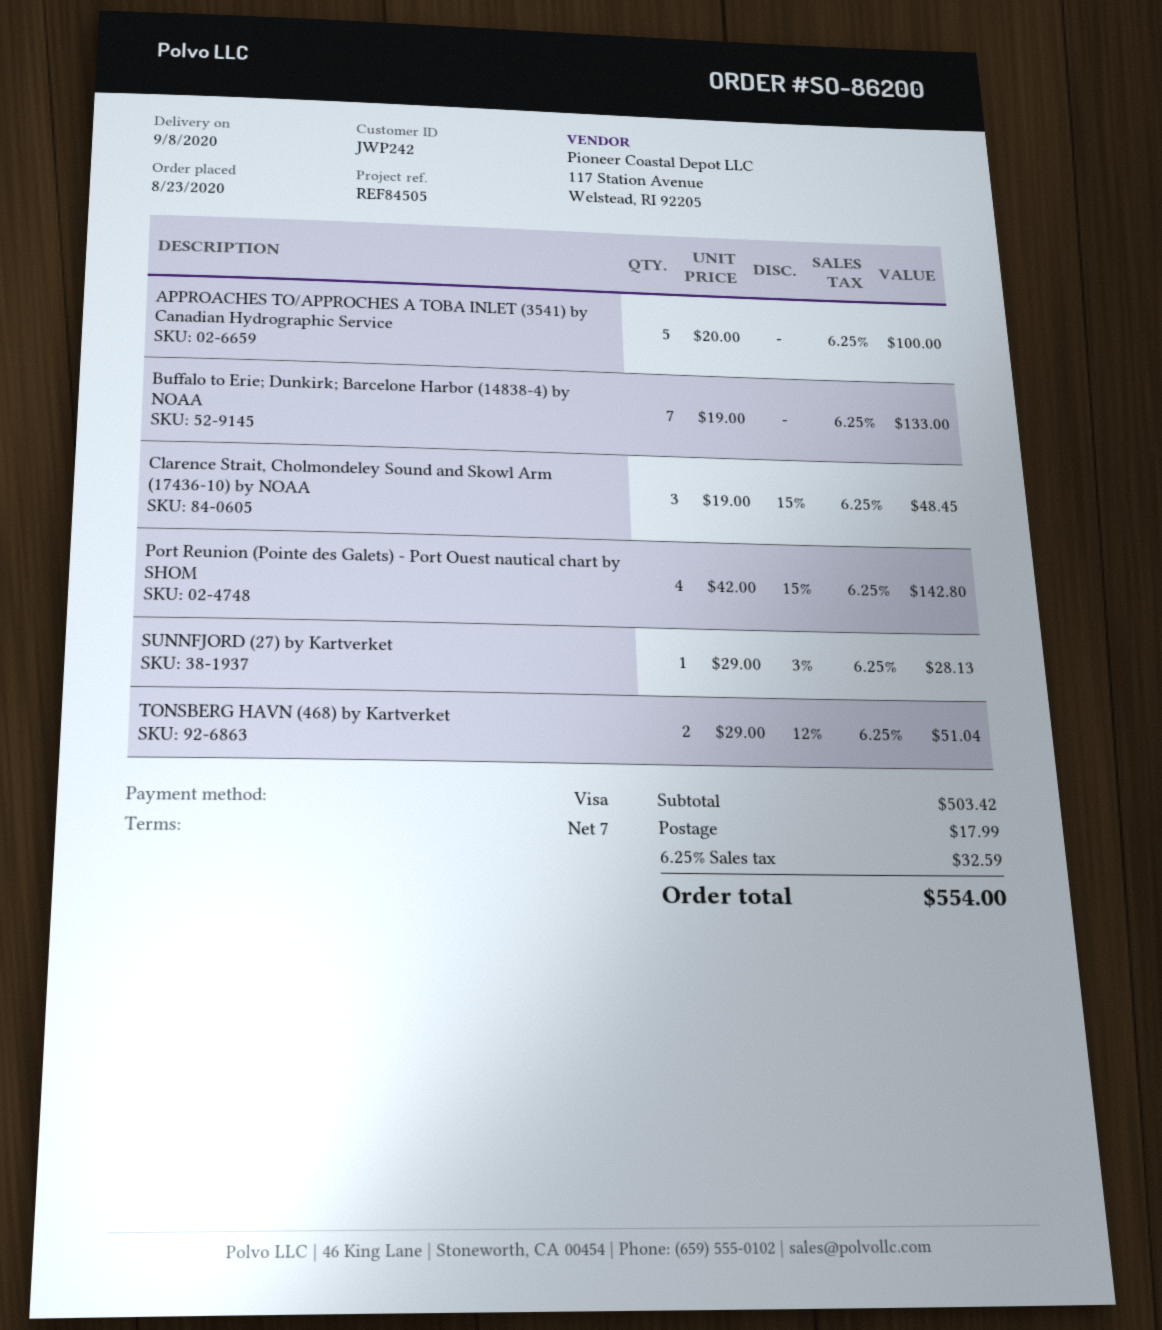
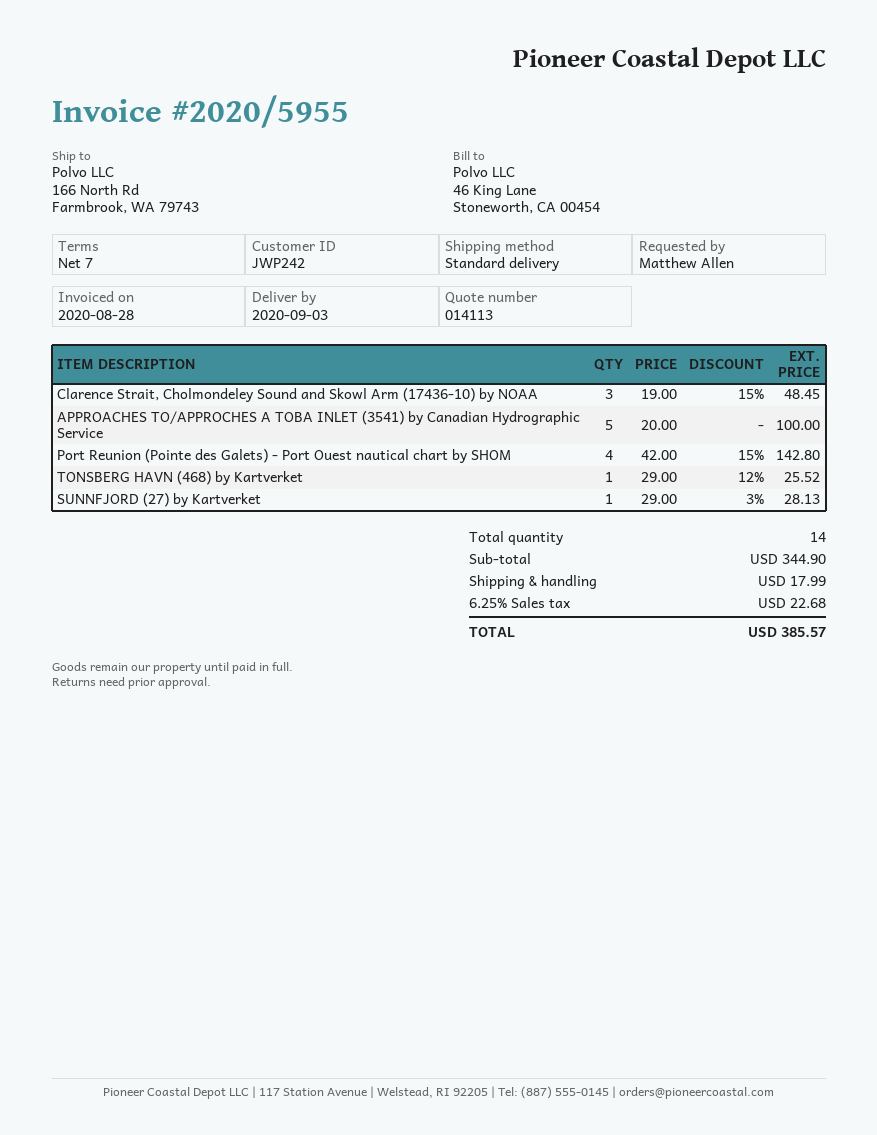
delivery date: 2020-09-08 -> 2020-09-03
Buffalo to Erie; Dunkirk; Barcelone Harbor (14838-4) by NOAA: 7 x 19.00 = 133.00 -> none
TONSBERG HAVN (468) by Kartverket: 2 x 29.00 - 12% = 51.04 -> 1 x 29.00 - 12% = 25.52
subtotal: 503.42 -> 344.90
tax: 6.25% = 32.59 -> 6.25% = 22.68
total: 554.00 -> 385.57

